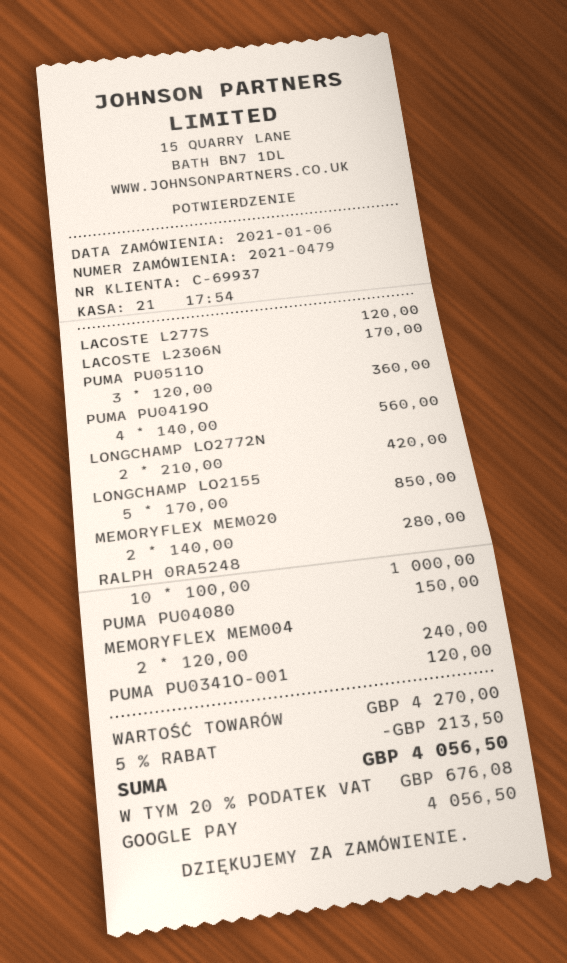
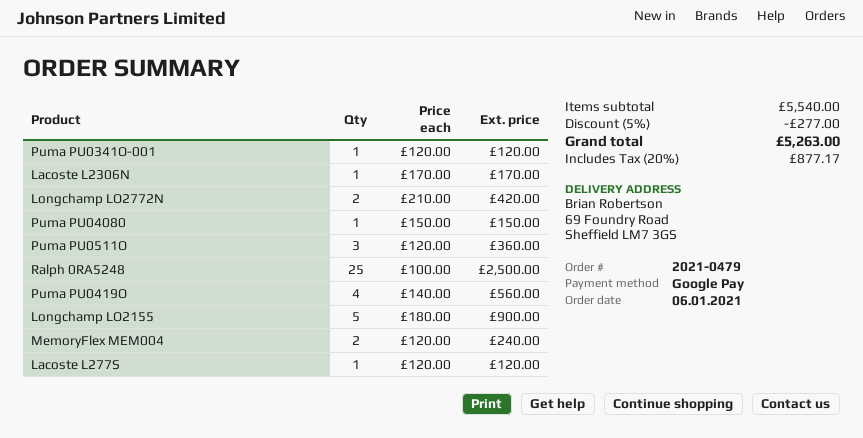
LONGCHAMP LO2155: 5 x 170.00 = 850.00 -> 5 x 180.00 = 900.00
MEMORYFLEX MEM020: 2 x 140.00 = 280.00 -> none
RALPH 0RA5248: 10 x 100.00 = 1000.00 -> 25 x 100.00 = 2500.00
subtotal: 4270.00 -> 5540.00
discount: 5% = 213.50 -> 5% = 277.00
tax: 20% = 676.08 -> 20% = 877.17
total: 4056.50 -> 5263.00

